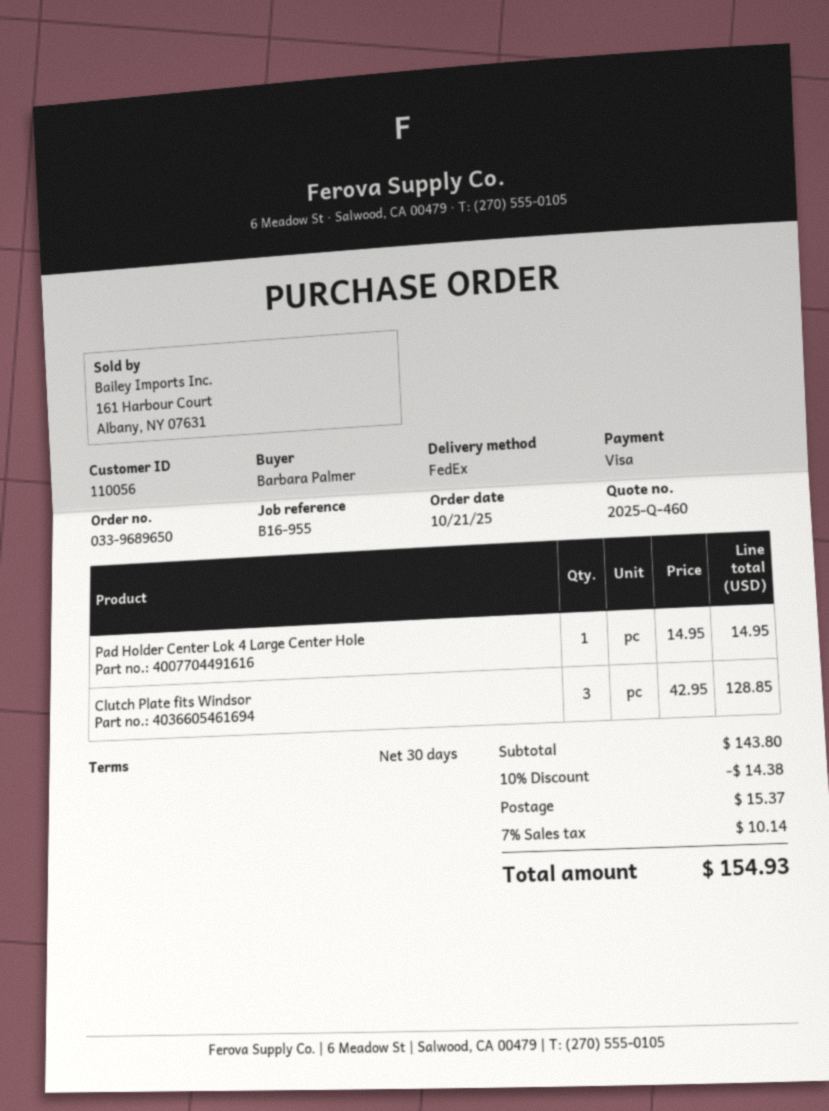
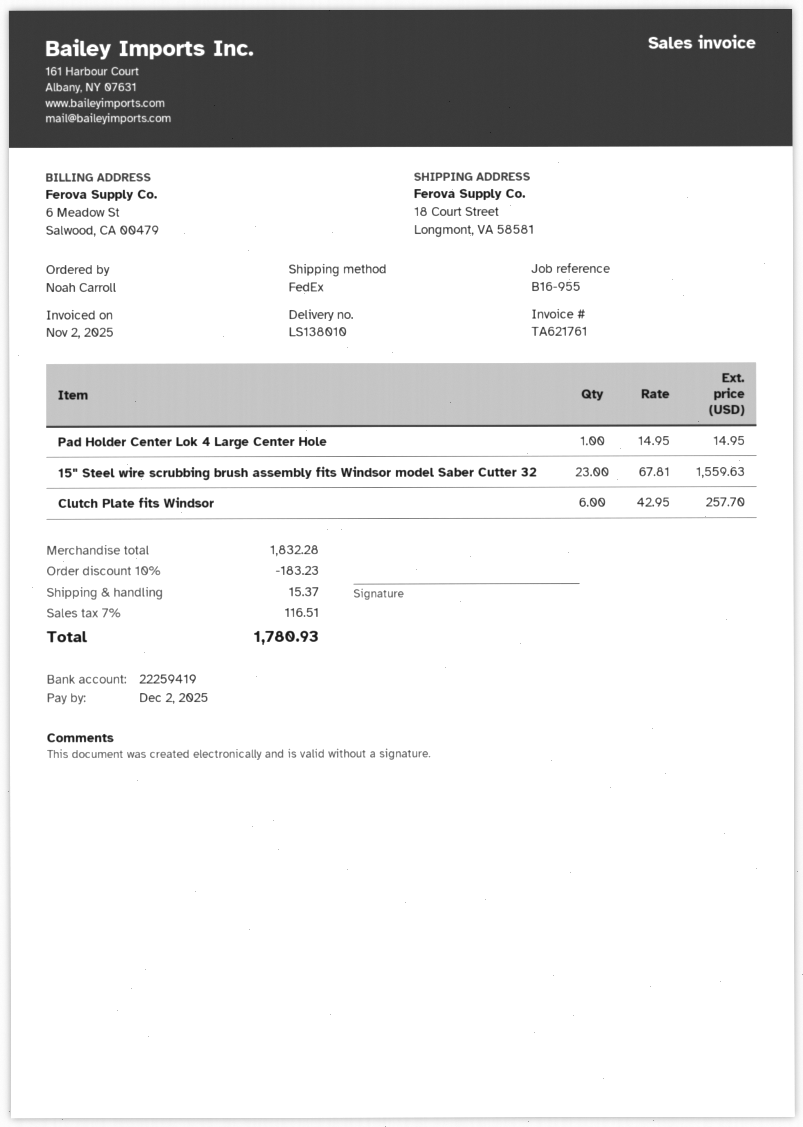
ordered by: Barbara Palmer -> Noah Carroll
Clutch Plate fits Windsor: 3 x 42.95 = 128.85 -> 6 x 42.95 = 257.70
15" Steel wire scrubbing brush assembly fits Windsor model Saber Cutter 32: none -> 23 x 67.81 = 1559.63
subtotal: 143.80 -> 1832.28
discount: 10% = 14.38 -> 10% = 183.23
tax: 7% = 10.14 -> 7% = 116.51
total: 154.93 -> 1780.93

